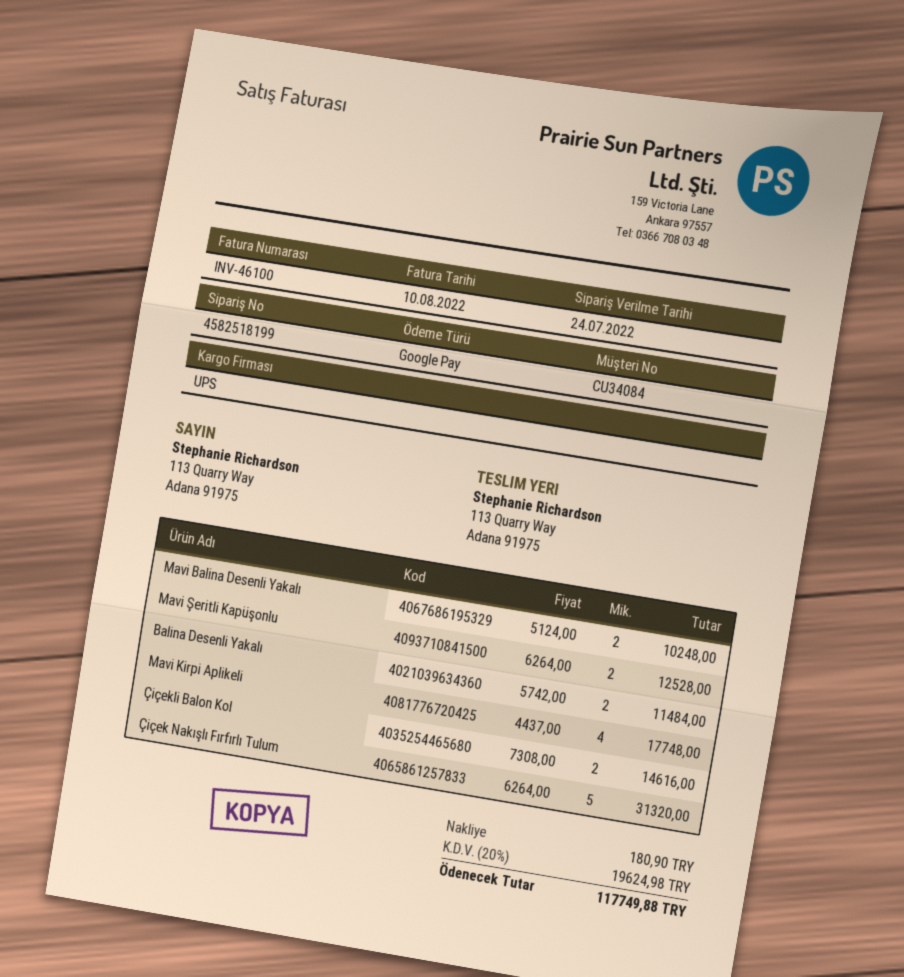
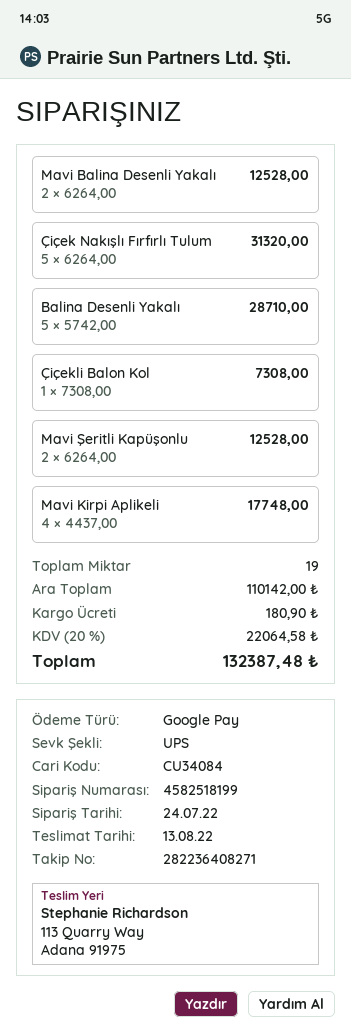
Mavi Balina Desenli Yakalı: 2 x 5124.00 = 10248.00 -> 2 x 6264.00 = 12528.00
Balina Desenli Yakalı: 2 x 5742.00 = 11484.00 -> 5 x 5742.00 = 28710.00
Çiçekli Balon Kol: 2 x 7308.00 = 14616.00 -> 1 x 7308.00 = 7308.00
tax: 20% = 19624.98 -> 20% = 22064.58
total: 117749.88 -> 132387.48

